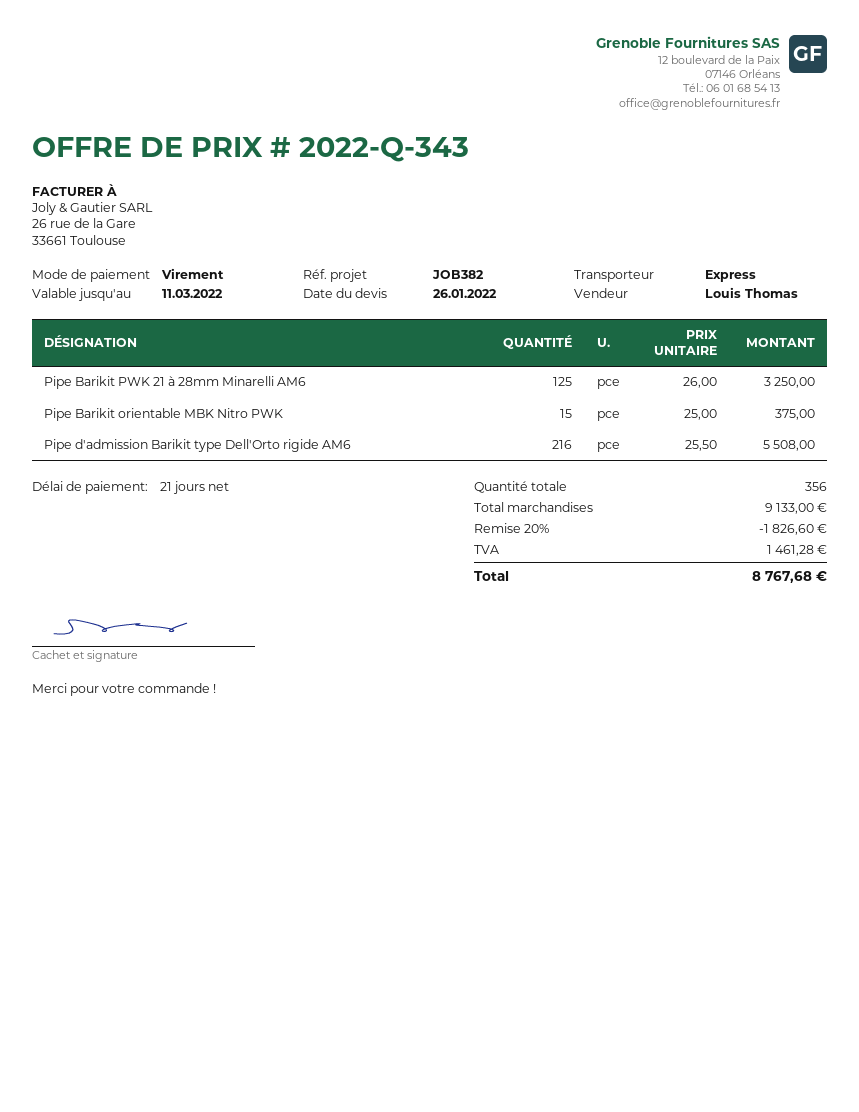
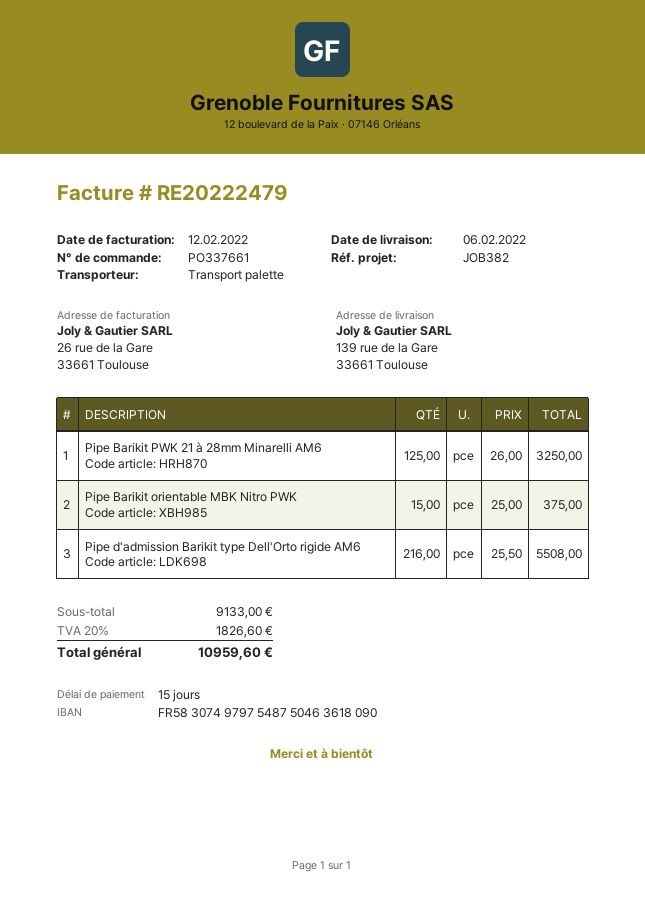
payment terms: 21 days -> 15 days
shipping method: express -> pallet freight
discount: 20% = 1826.60 -> none
tax: 1461.28 -> 1826.60
total: 8767.68 -> 10959.60

